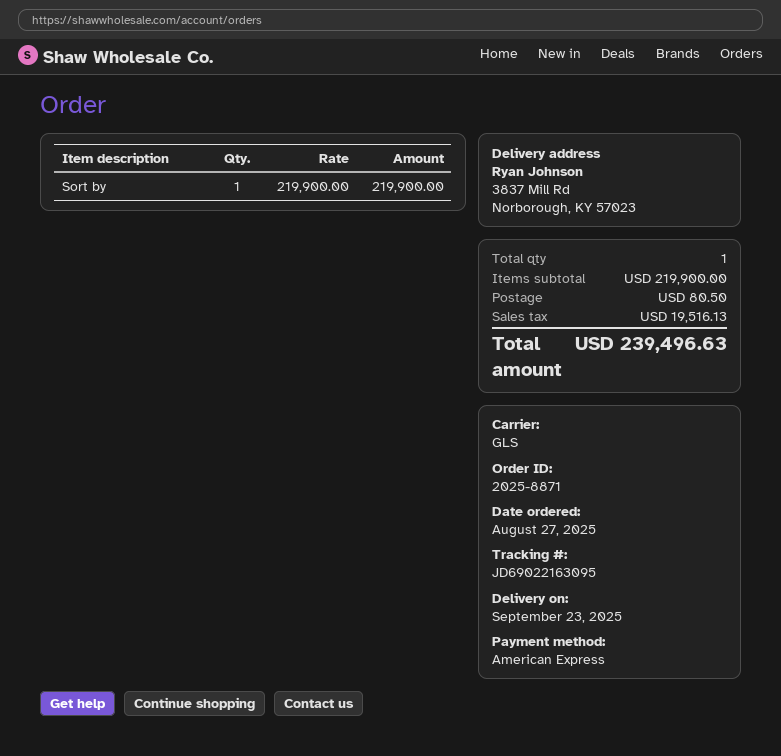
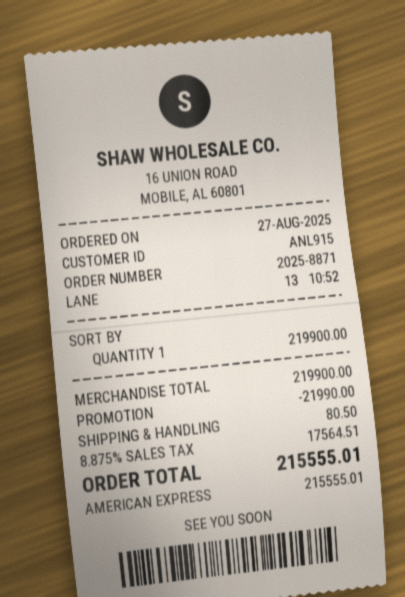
discount: none -> 21990.00
tax: 19516.13 -> 17564.51
total: 239496.63 -> 215555.01

